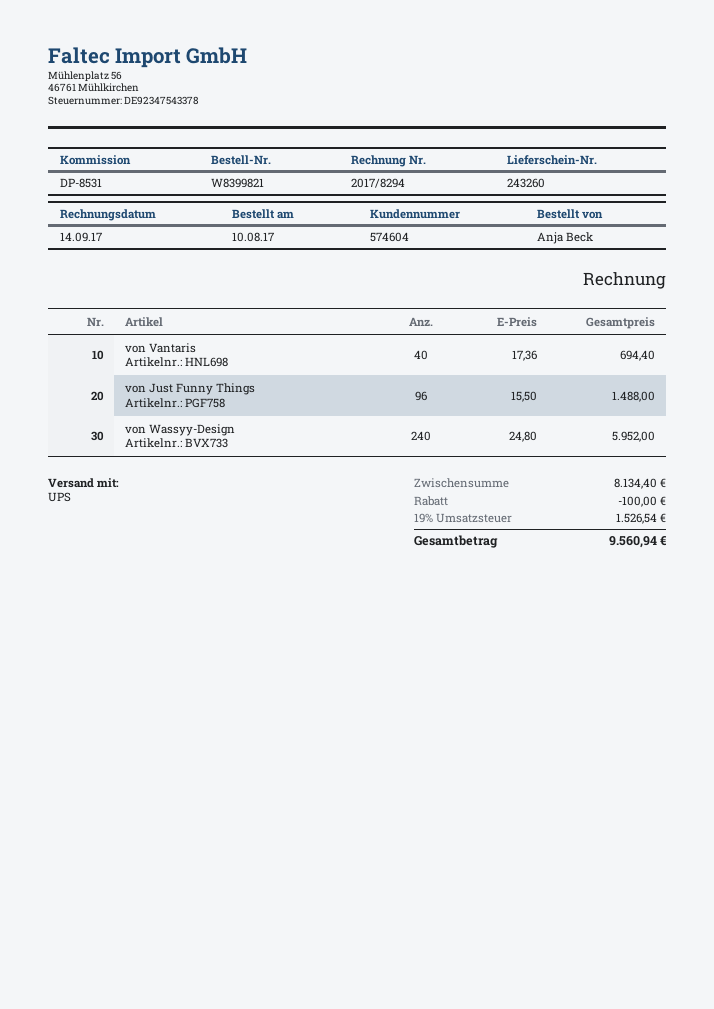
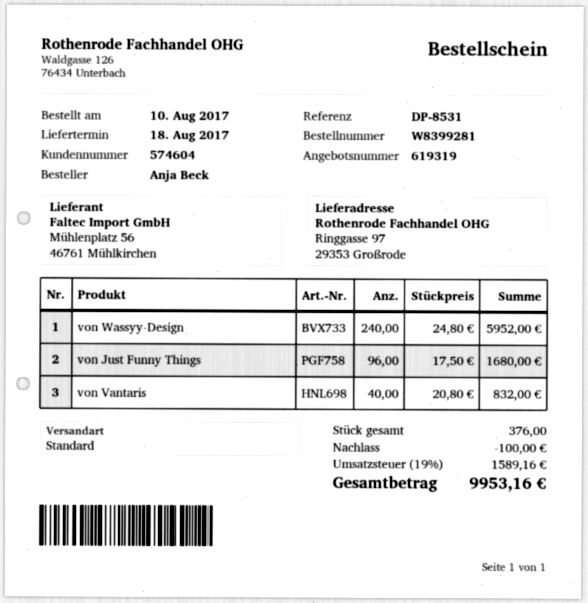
order number: W8399821 -> W8399281
shipping method: UPS -> standard
von Vantaris: 40 x 17.36 = 694.40 -> 40 x 20.80 = 832.00
von Just Funny Things: 96 x 15.50 = 1488.00 -> 96 x 17.50 = 1680.00
tax: 19% = 1526.54 -> 19% = 1589.16
total: 9560.94 -> 9953.16

